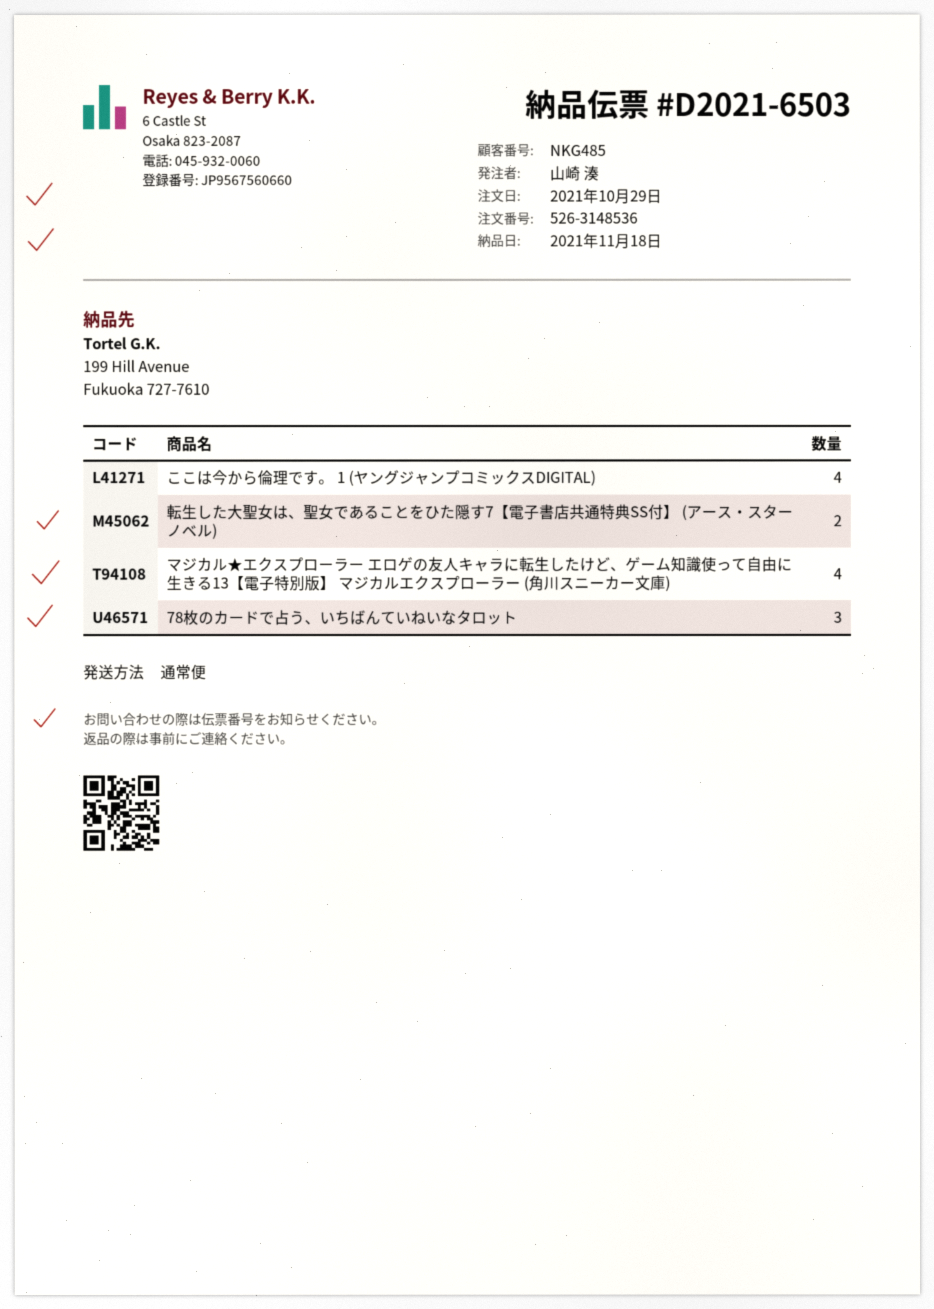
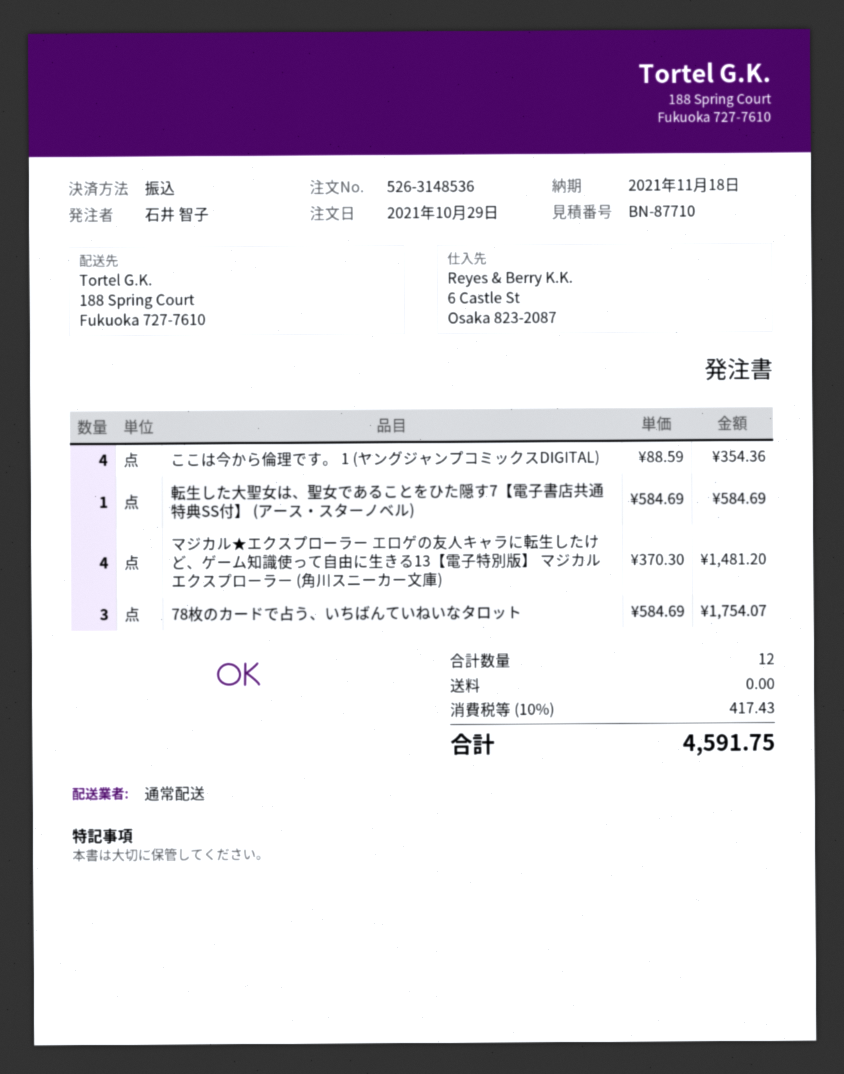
ordered by: 山崎 湊 -> 石井 智子
ship to: 199 Hill Avenue, Fukuoka 727-7610 -> 188 Spring Court, Fukuoka 727-7610
転生した大聖女は、聖女であることをひた隠す7【電子書店共通特典SS付】 (アース・スターノベル): 2 -> 1

